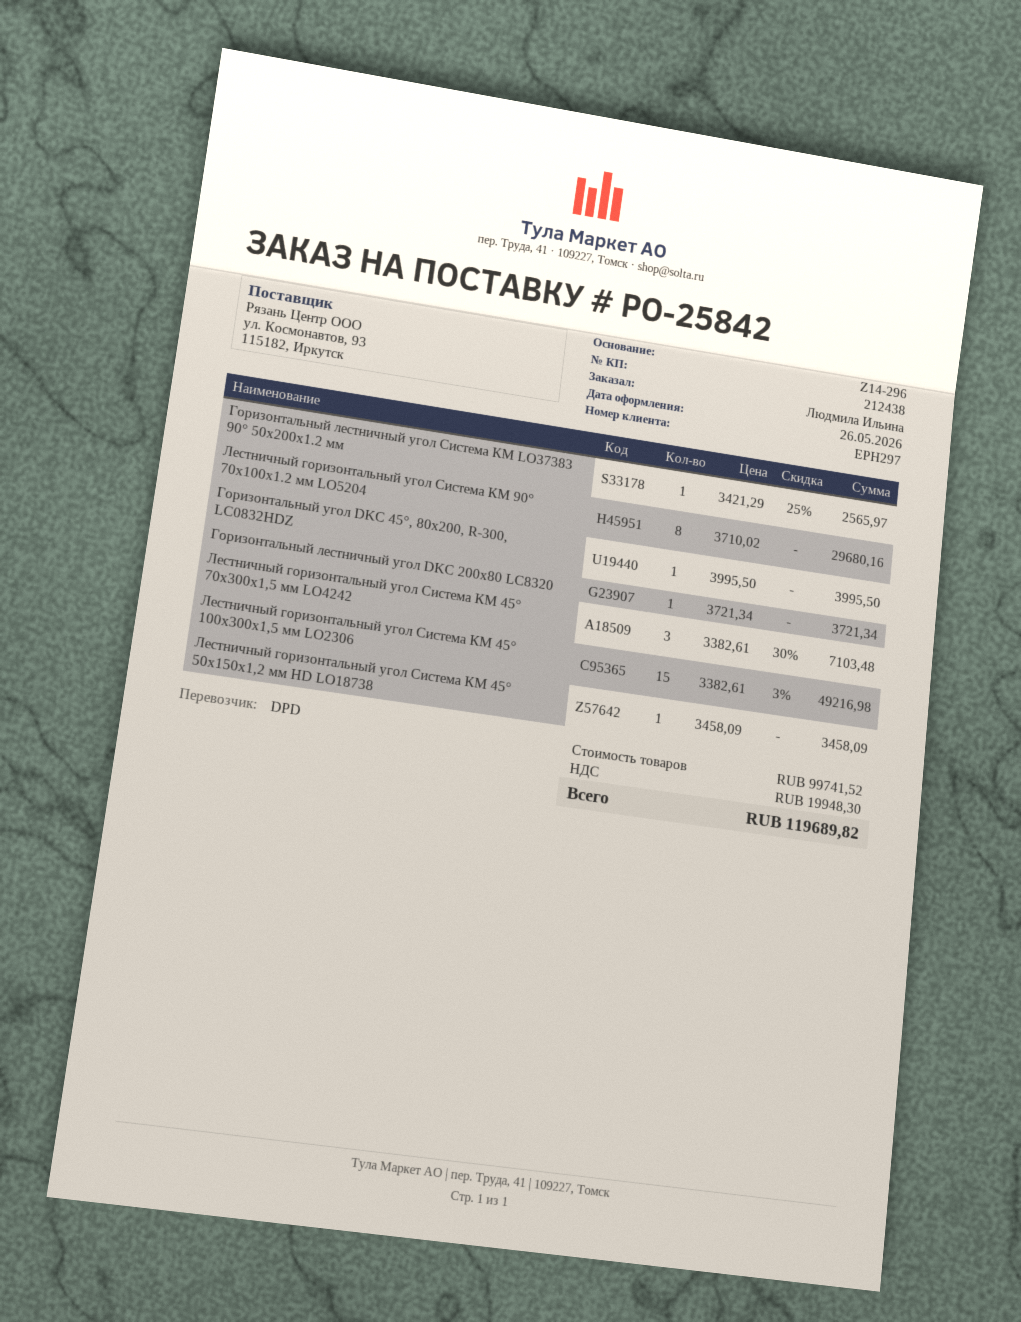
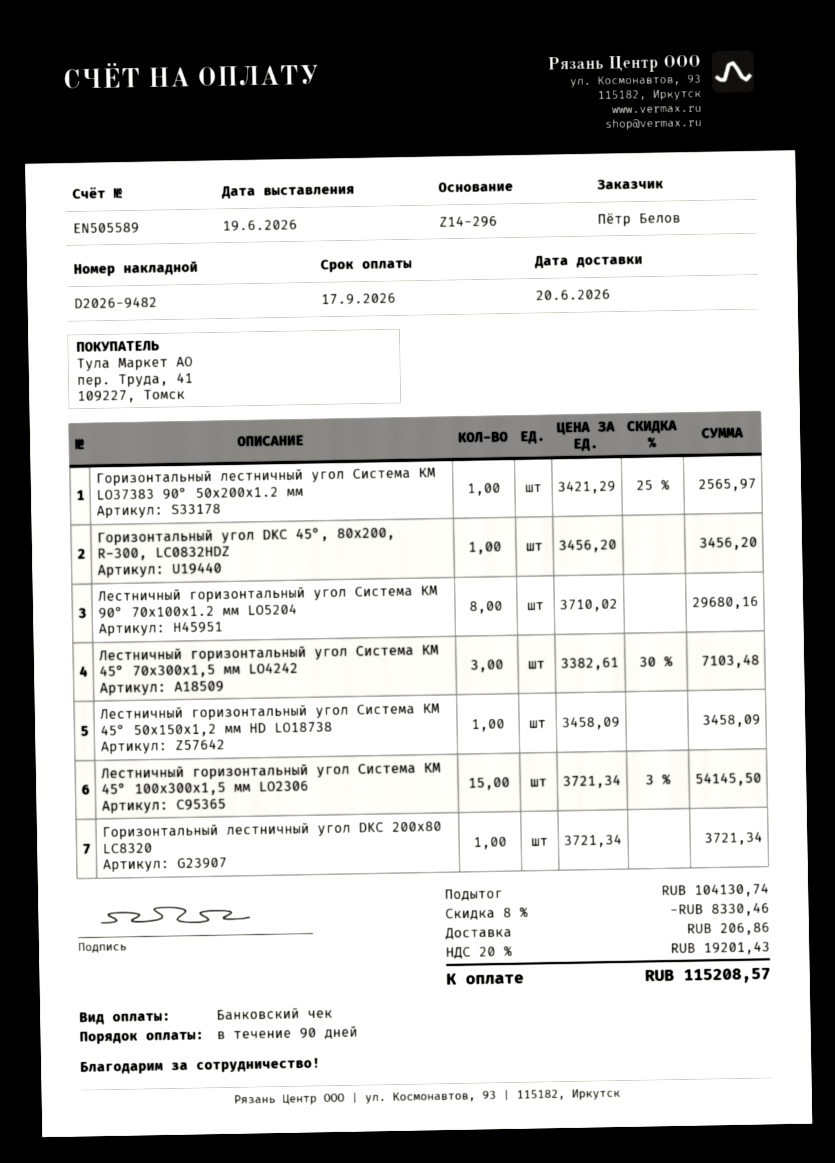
ordered by: Людмила Ильина -> Пётр Белов
Горизонтальный угол DKC 45°, 80x200, R-300, LC0832HDZ: 1 x 3995.50 = 3995.50 -> 1 x 3456.20 = 3456.20
Лестничный горизонтальный угол Система КМ 45° 100х300х1,5 мм LO2306: 15 x 3382.61 - 3% = 49216.98 -> 15 x 3721.34 - 3% = 54145.50
subtotal: 99741.52 -> 104130.74
discount: none -> 8% = 8330.46
shipping: none -> 206.86
tax: 19948.30 -> 19201.43
total: 119689.82 -> 115208.57

